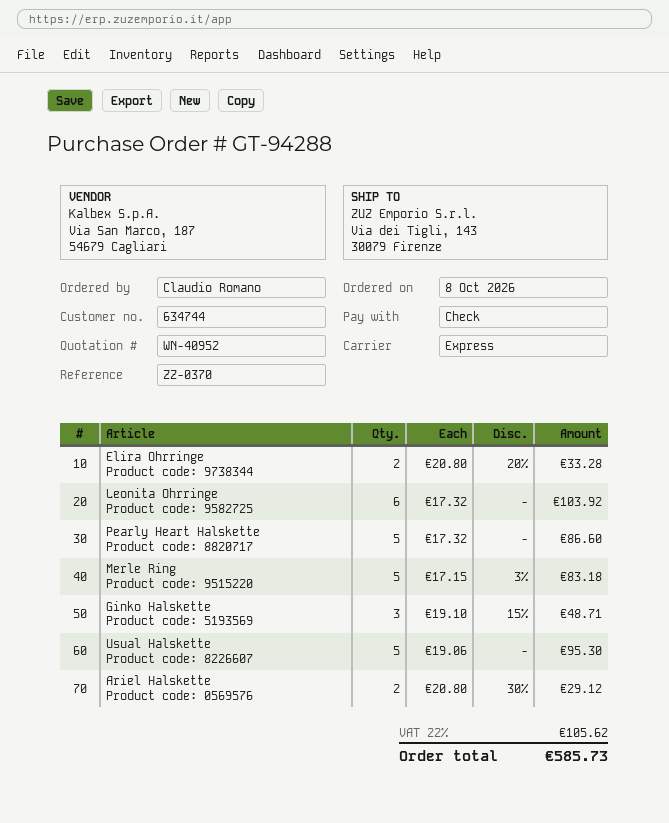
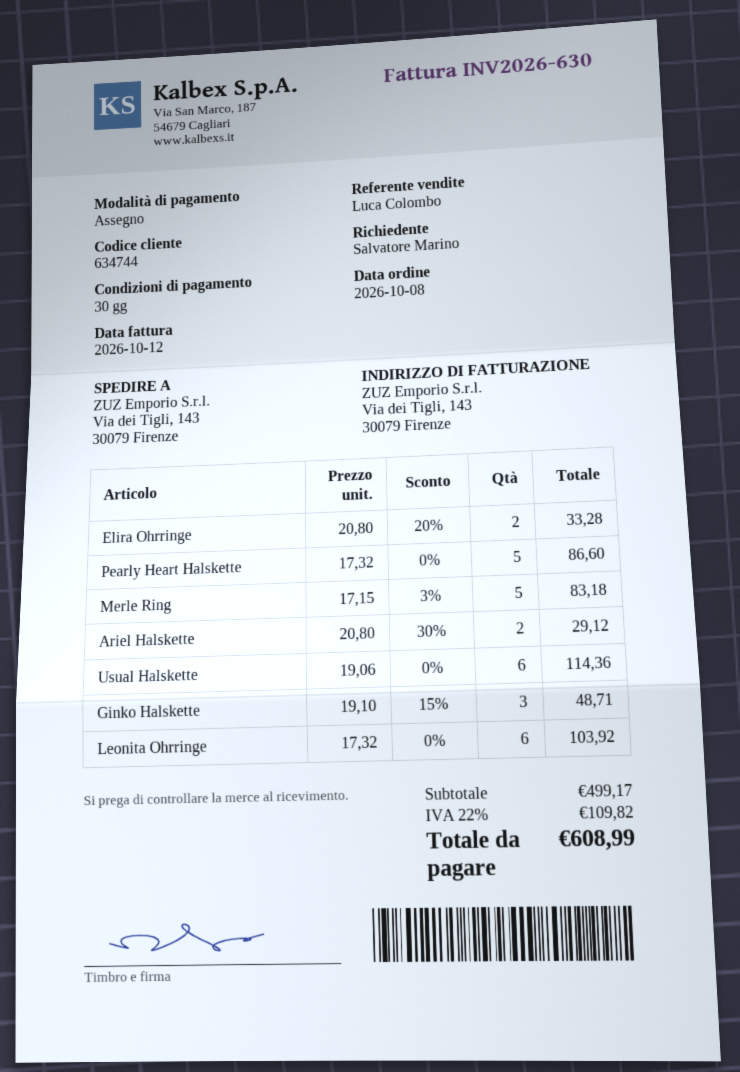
ordered by: Claudio Romano -> Salvatore Marino
Usual Halskette: 5 x 19.06 = 95.30 -> 6 x 19.06 = 114.36
tax: 22% = 105.62 -> 22% = 109.82
total: 585.73 -> 608.99

